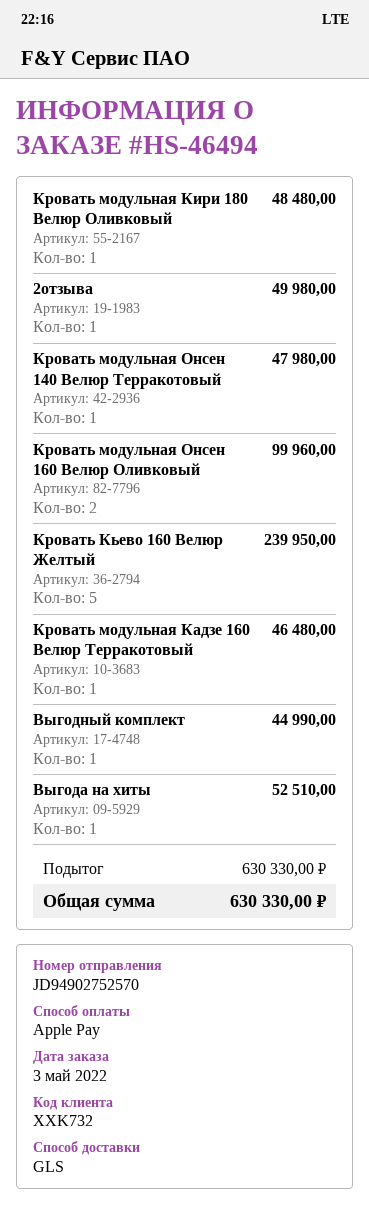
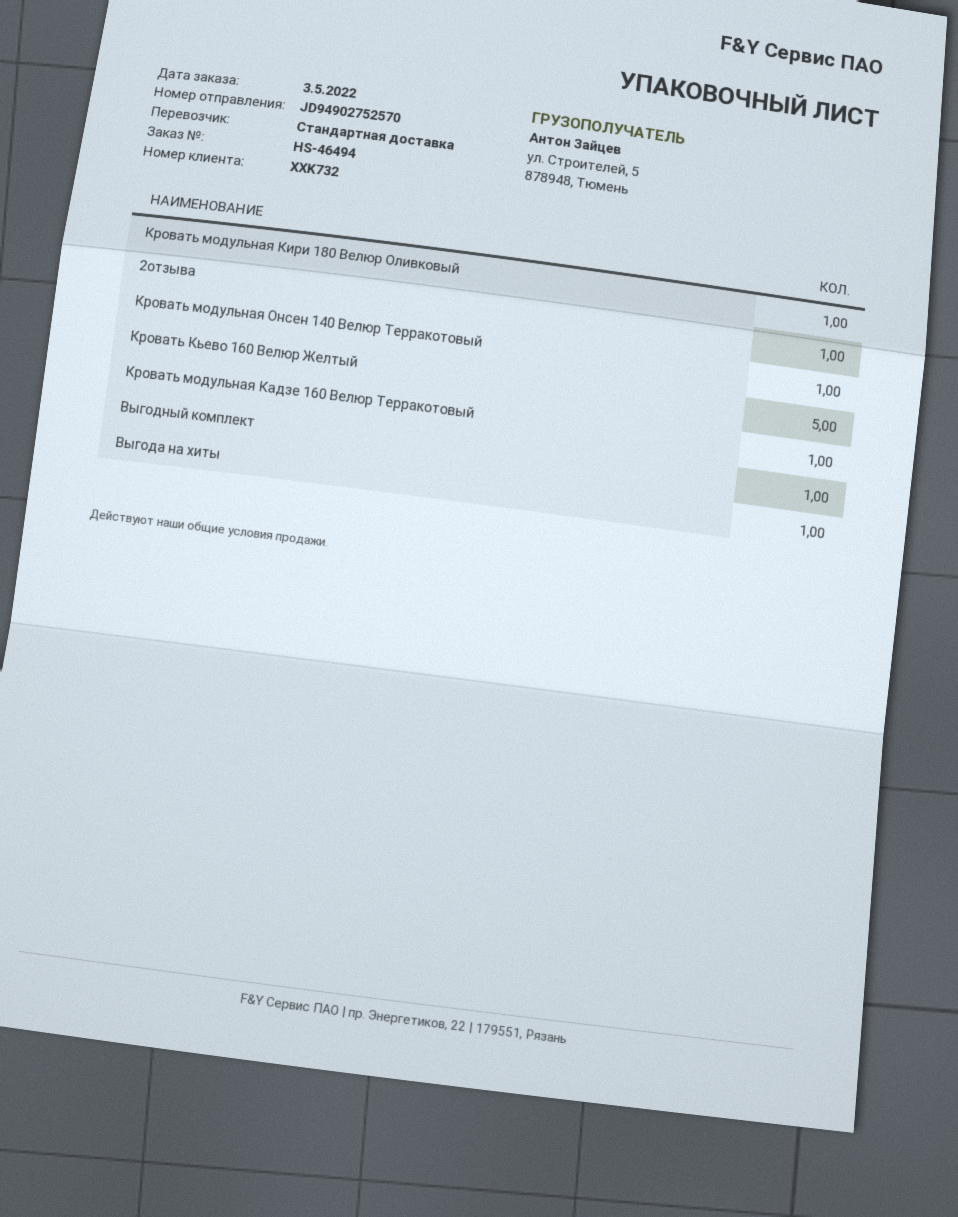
shipping method: GLS -> standard
Кровать модульная Онсен 160 Велюр Оливковый: 2 -> none

